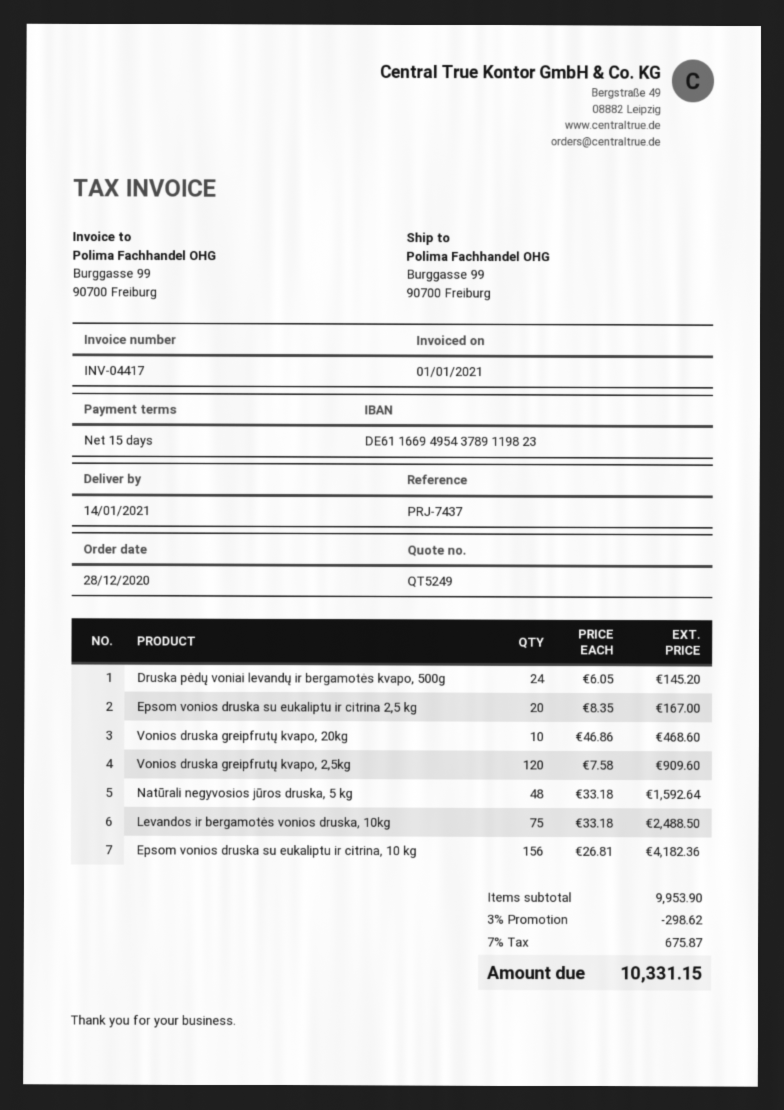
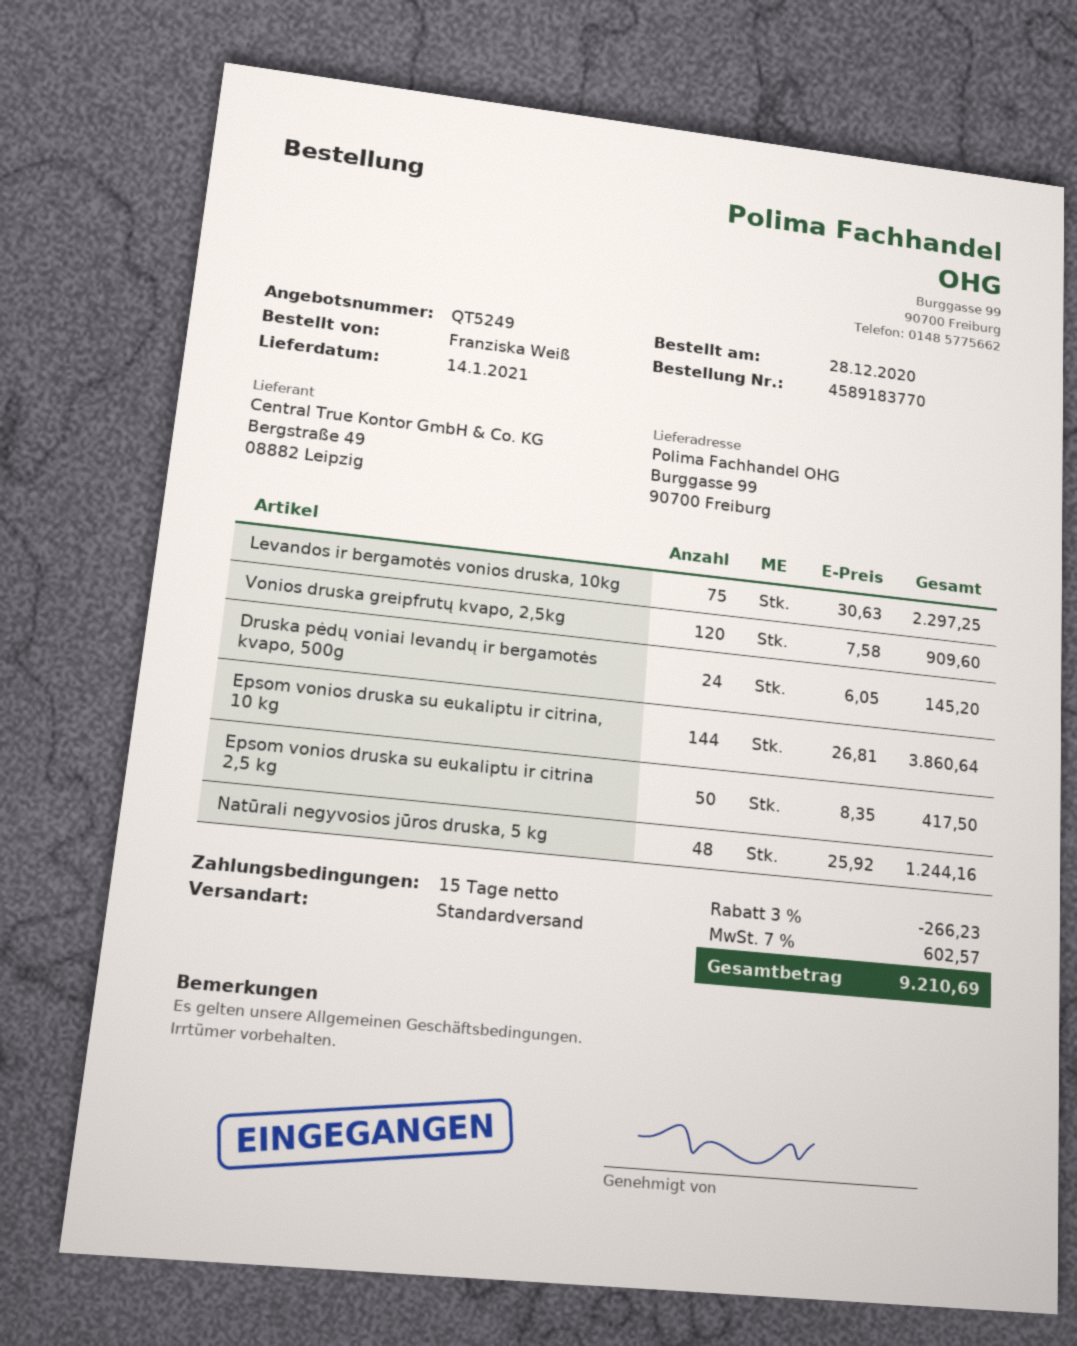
Epsom vonios druska su eukaliptu ir citrina 2,5 kg: 20 x 8.35 = 167.00 -> 50 x 8.35 = 417.50
Vonios druska greipfrutų kvapo, 20kg: 10 x 46.86 = 468.60 -> none
Natūrali negyvosios jūros druska, 5 kg: 48 x 33.18 = 1592.64 -> 48 x 25.92 = 1244.16
Levandos ir bergamotės vonios druska, 10kg: 75 x 33.18 = 2488.50 -> 75 x 30.63 = 2297.25
Epsom vonios druska su eukaliptu ir citrina, 10 kg: 156 x 26.81 = 4182.36 -> 144 x 26.81 = 3860.64
discount: 3% = 298.62 -> 3% = 266.23
tax: 7% = 675.87 -> 7% = 602.57
total: 10331.15 -> 9210.69

